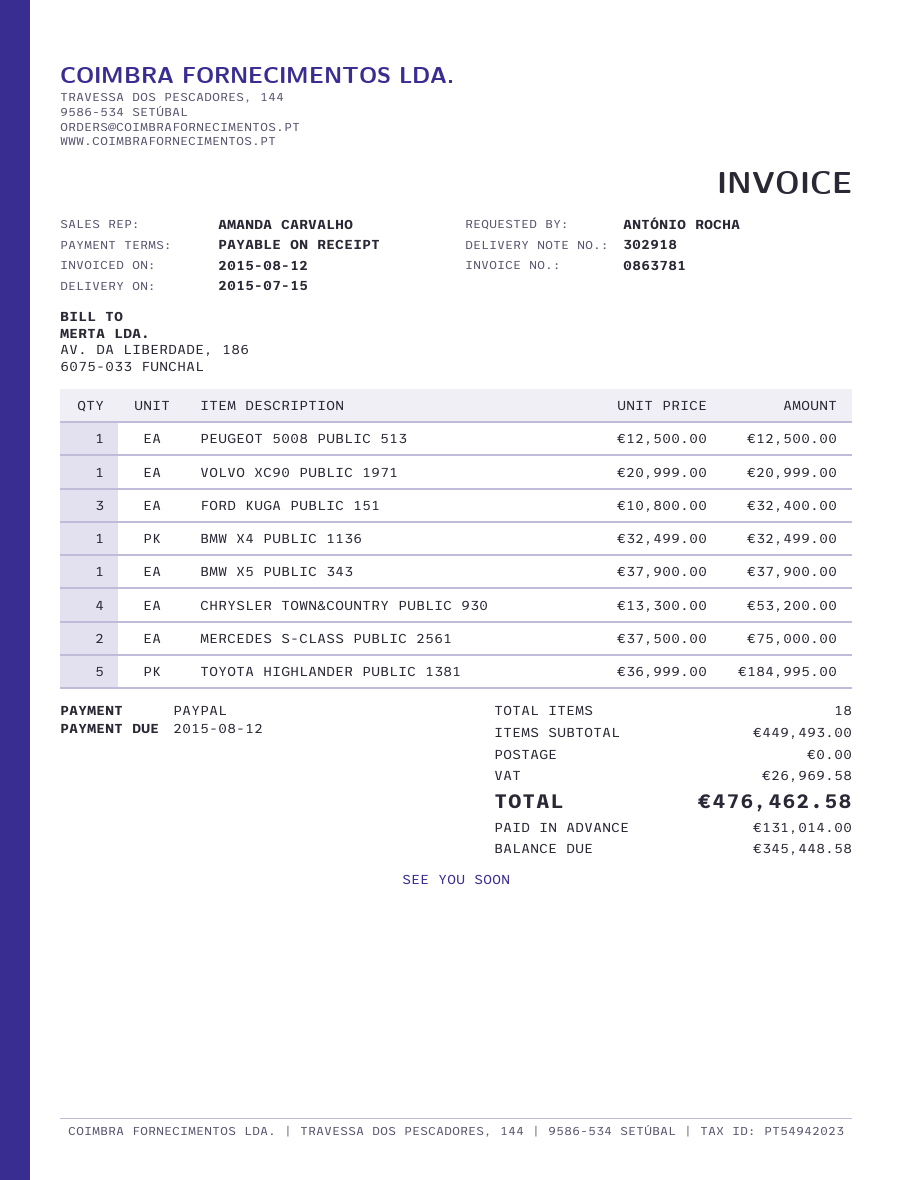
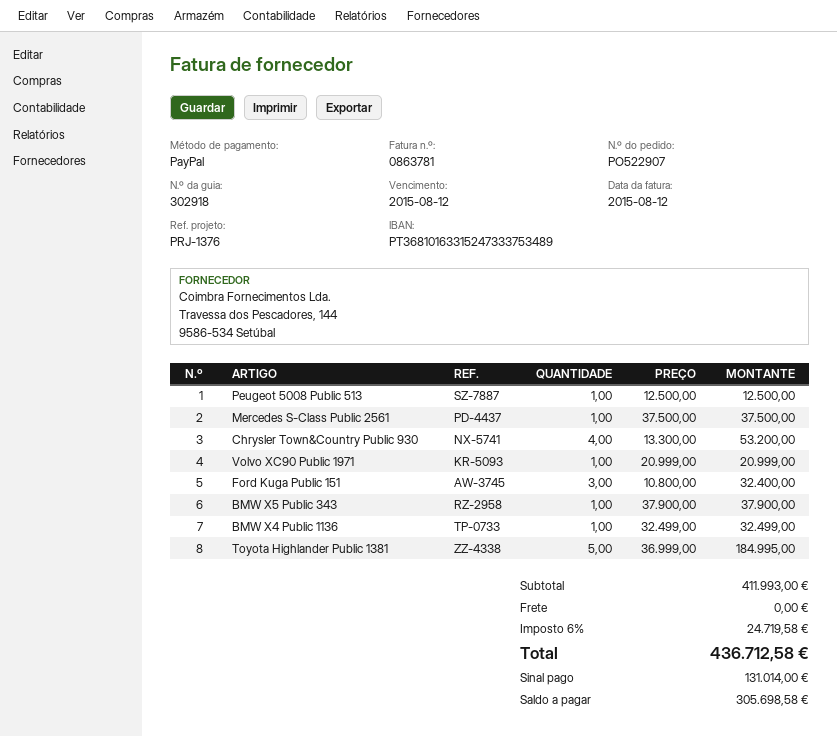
MERCEDES S-CLASS PUBLIC 2561: 2 x 37500.00 = 75000.00 -> 1 x 37500.00 = 37500.00
subtotal: 449493.00 -> 411993.00
tax: 26969.58 -> 24719.58
total: 476462.58 -> 436712.58
balance: 345448.58 -> 305698.58

